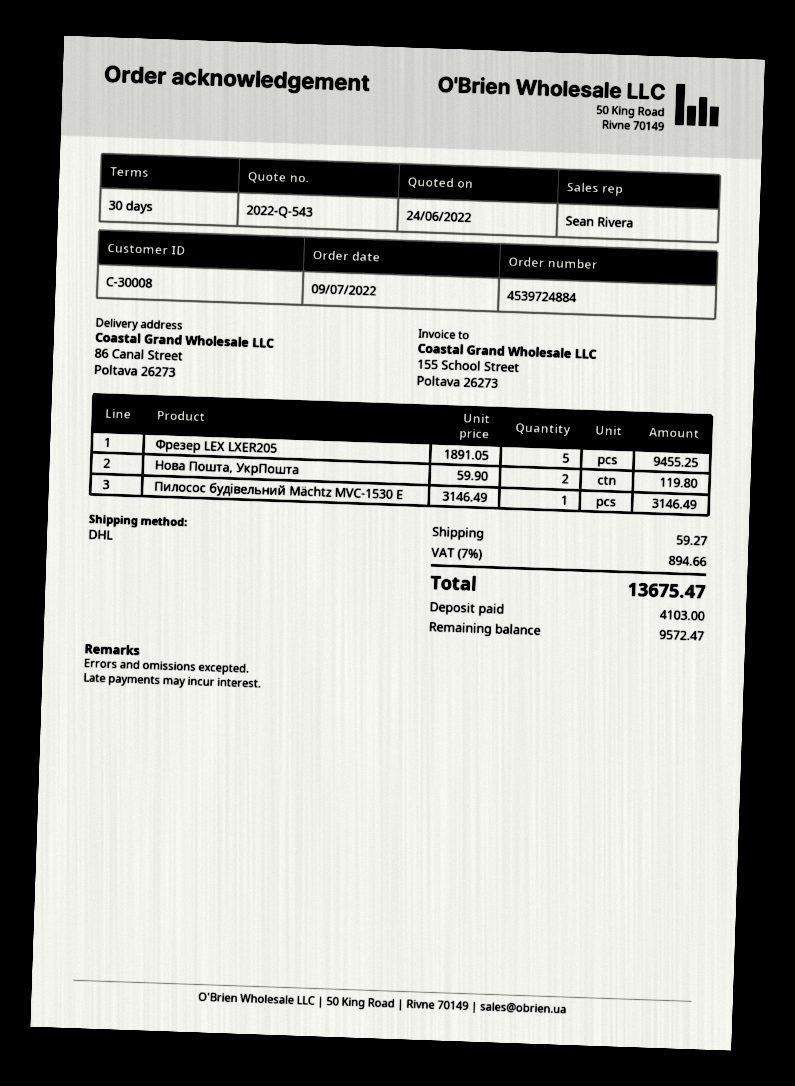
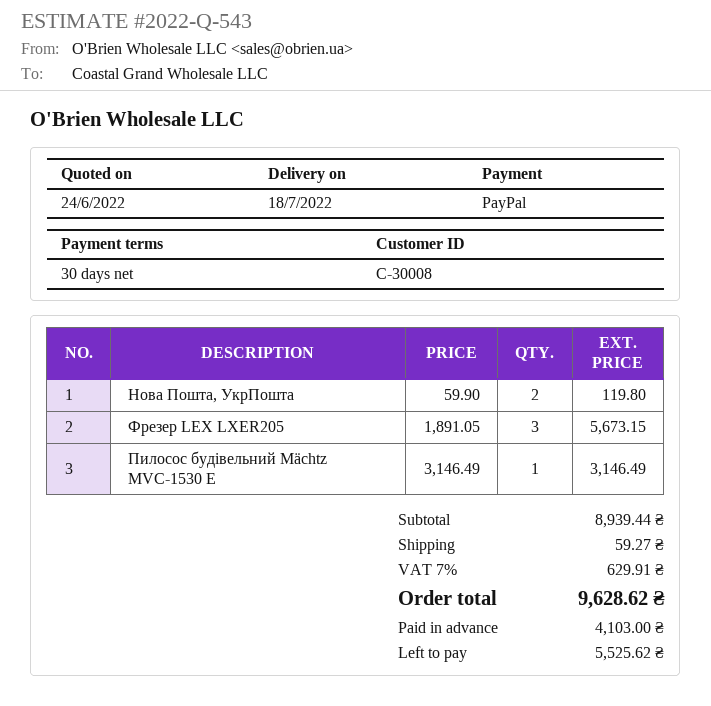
Фрезер LEX LXER205: 5 x 1891.05 = 9455.25 -> 3 x 1891.05 = 5673.15
tax: 7% = 894.66 -> 7% = 629.91
total: 13675.47 -> 9628.62
balance: 9572.47 -> 5525.62

